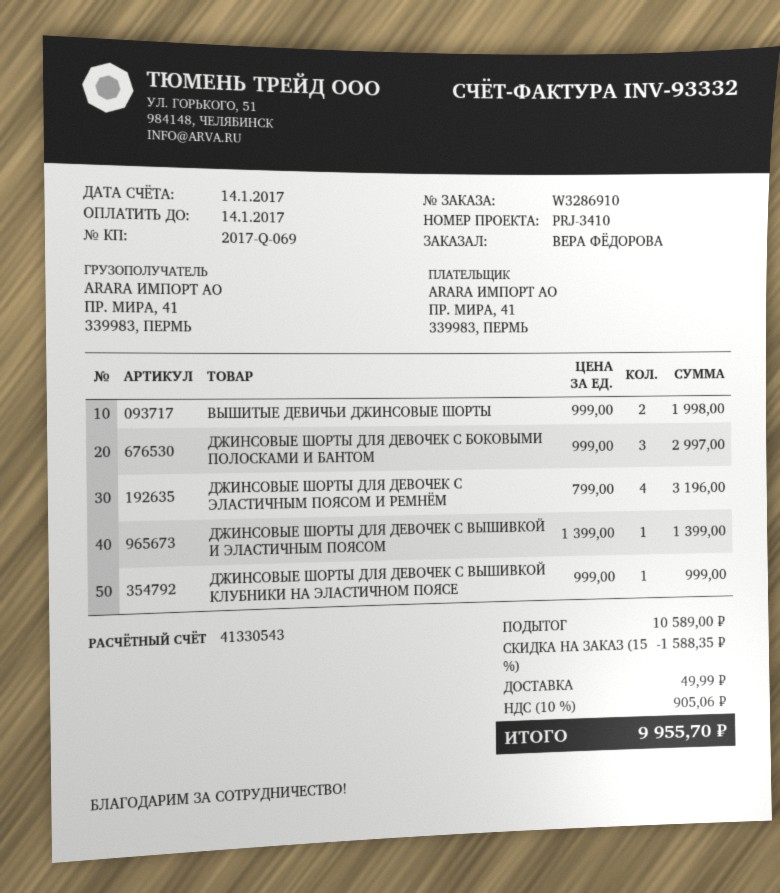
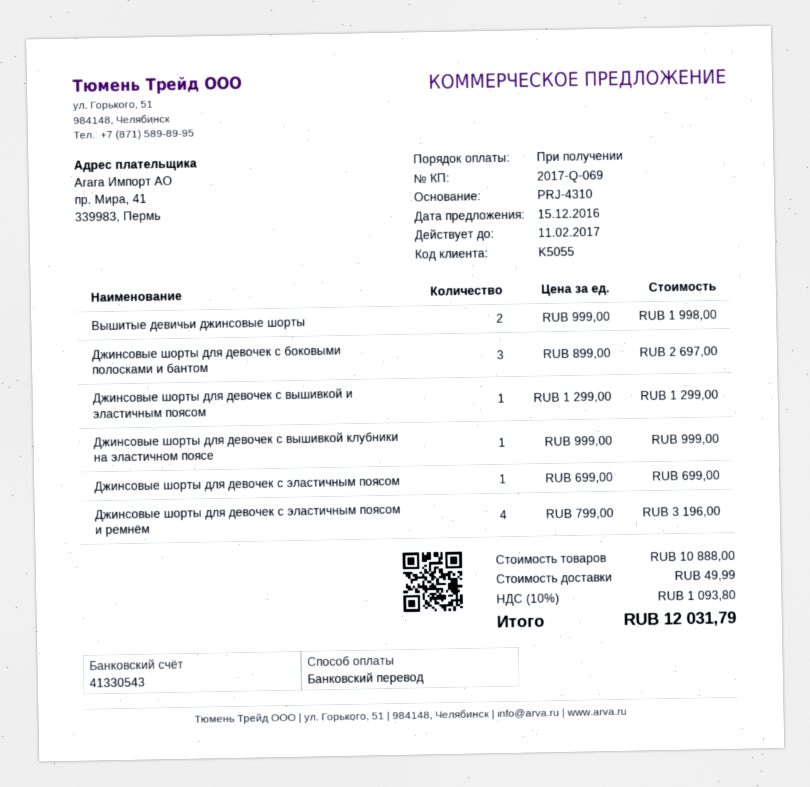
reference: PRJ-3410 -> PRJ-4310
ДЖИНСОВЫЕ ШОРТЫ ДЛЯ ДЕВОЧЕК С БОКОВЫМИ ПОЛОСКАМИ И БАНТОМ: 3 x 999.00 = 2997.00 -> 3 x 899.00 = 2697.00
ДЖИНСОВЫЕ ШОРТЫ ДЛЯ ДЕВОЧЕК С ВЫШИВКОЙ И ЭЛАСТИЧНЫМ ПОЯСОМ: 1 x 1399.00 = 1399.00 -> 1 x 1299.00 = 1299.00
Джинсовые шорты для девочек с эластичным поясом: none -> 1 x 699.00 = 699.00
subtotal: 10589.00 -> 10888.00
discount: 15% = 1588.35 -> none
tax: 10% = 905.06 -> 10% = 1093.80
total: 9955.70 -> 12031.79

